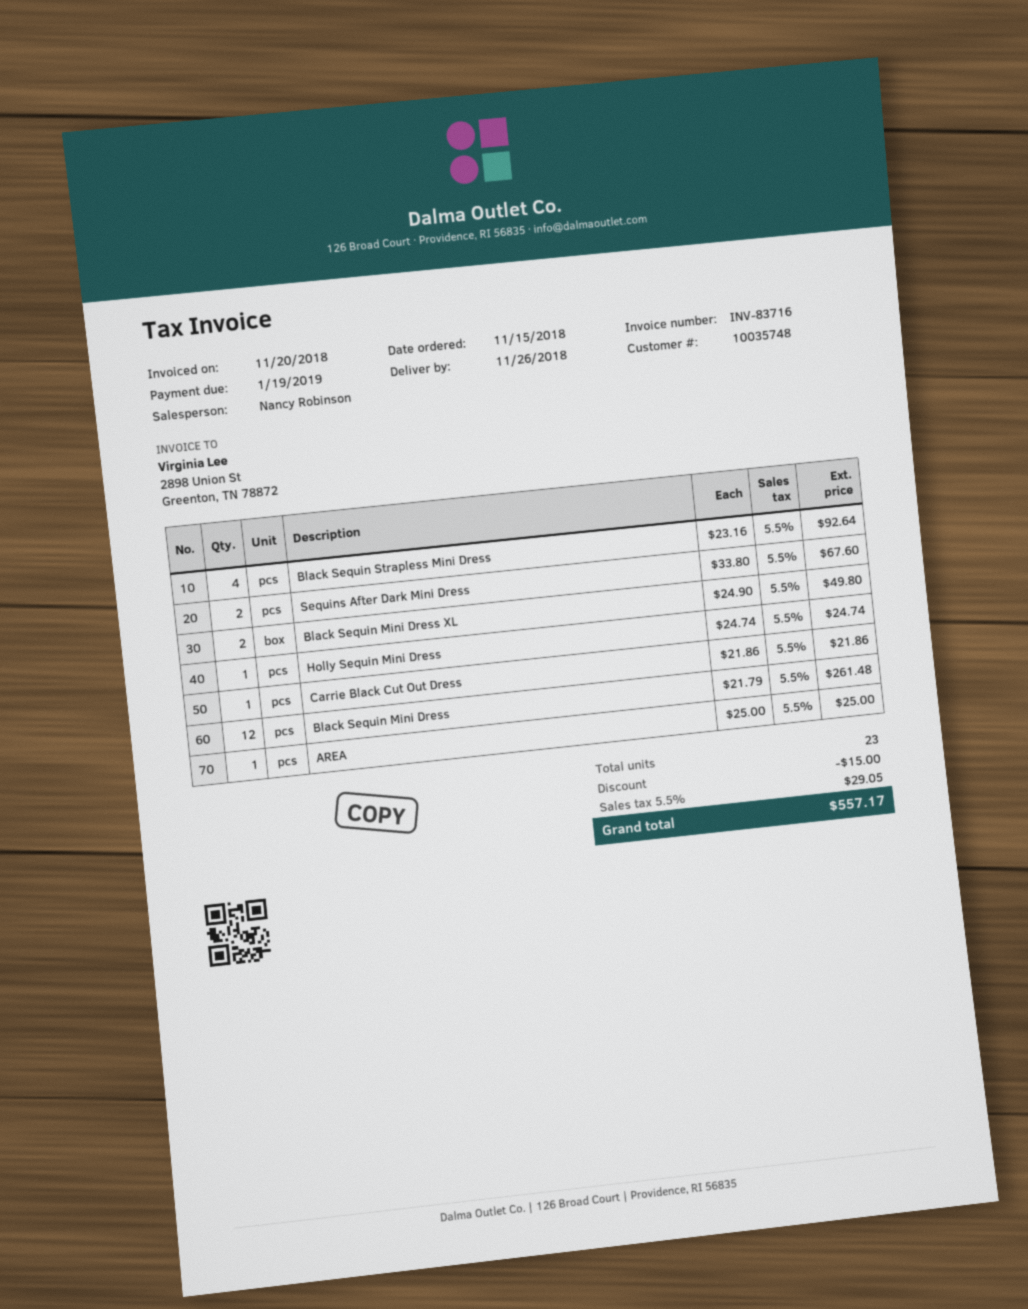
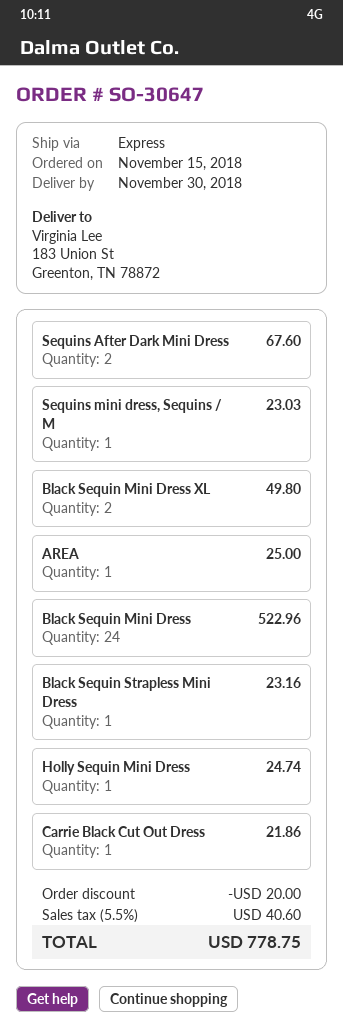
delivery date: 2018-11-26 -> 2018-11-30
Black Sequin Strapless Mini Dress: 4 for 92.64 -> 1 for 23.16
Black Sequin Mini Dress: 12 for 261.48 -> 24 for 522.96
Sequins mini dress, Sequins / M: none -> 1 for 23.03
discount: 15.00 -> 20.00
tax: 5.5% = 29.05 -> 5.5% = 40.60
total: 557.17 -> 778.75

